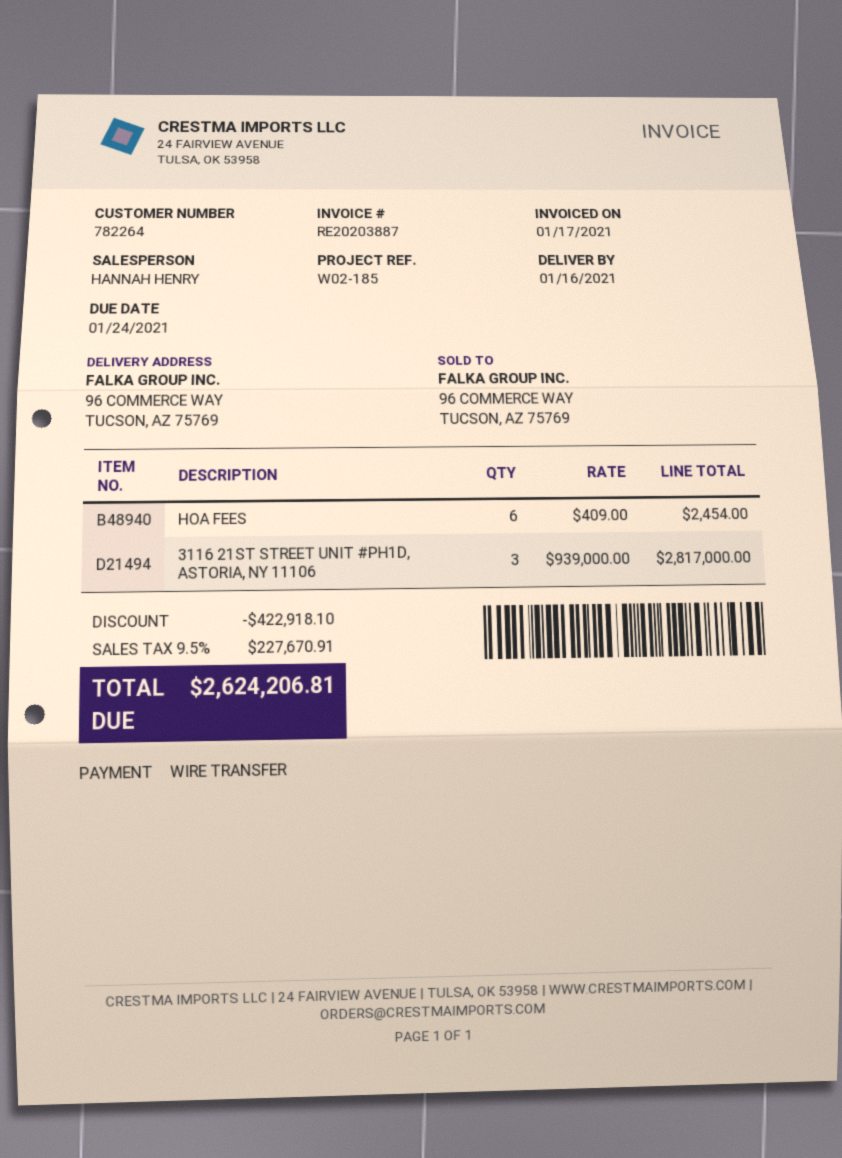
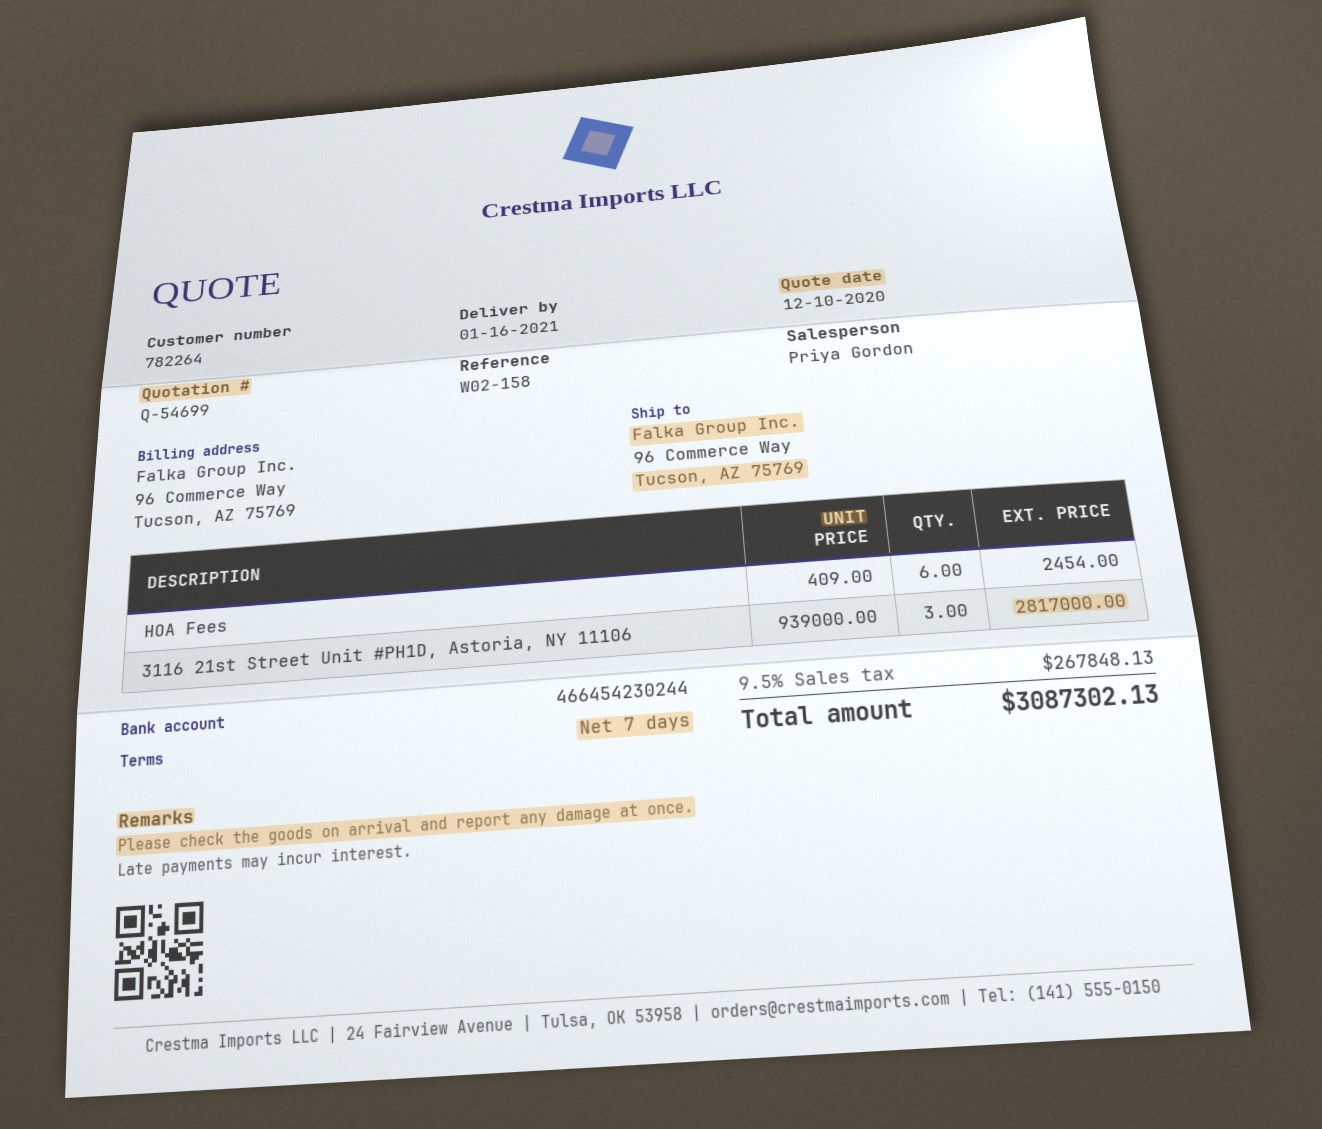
reference: W02-185 -> W02-158
sales rep: HANNAH HENRY -> Priya Gordon
discount: 422918.10 -> none
tax: 9.5% = 227670.91 -> 9.5% = 267848.13
total: 2624206.81 -> 3087302.13

